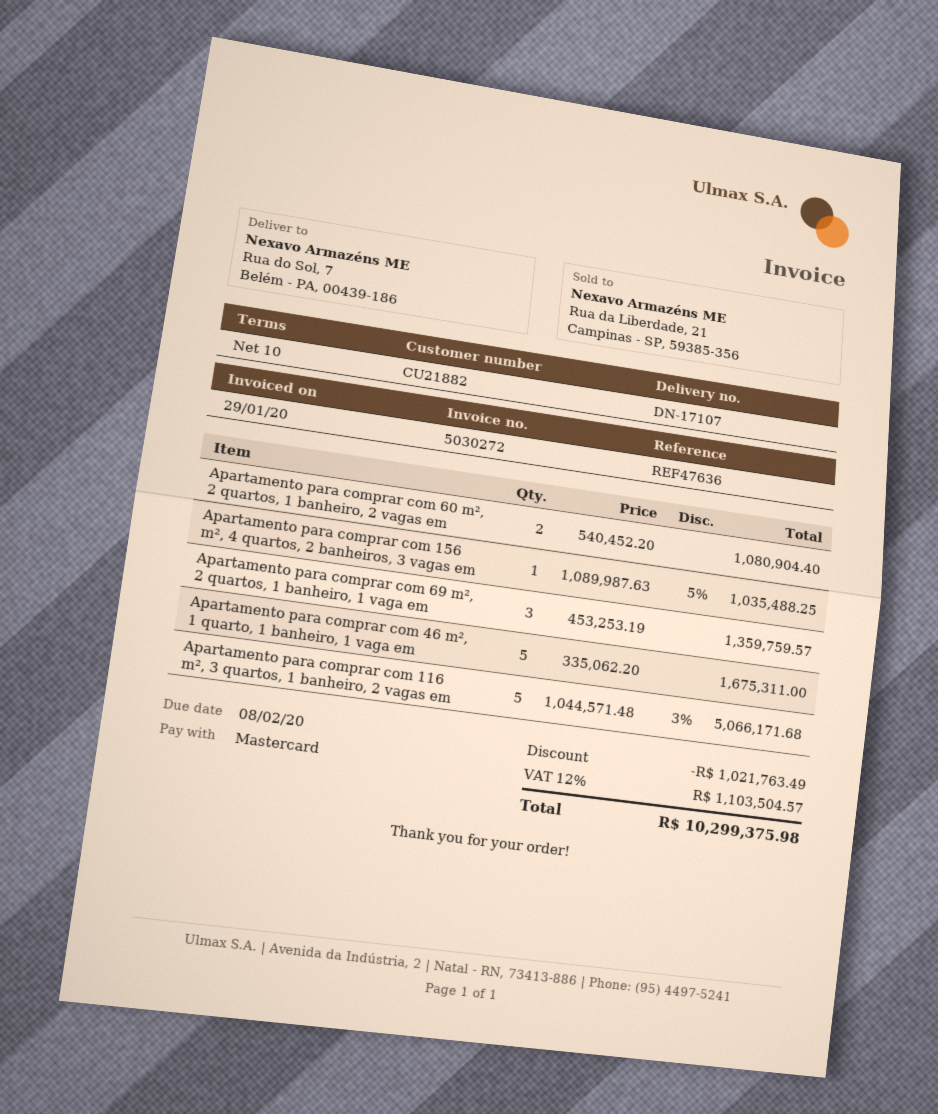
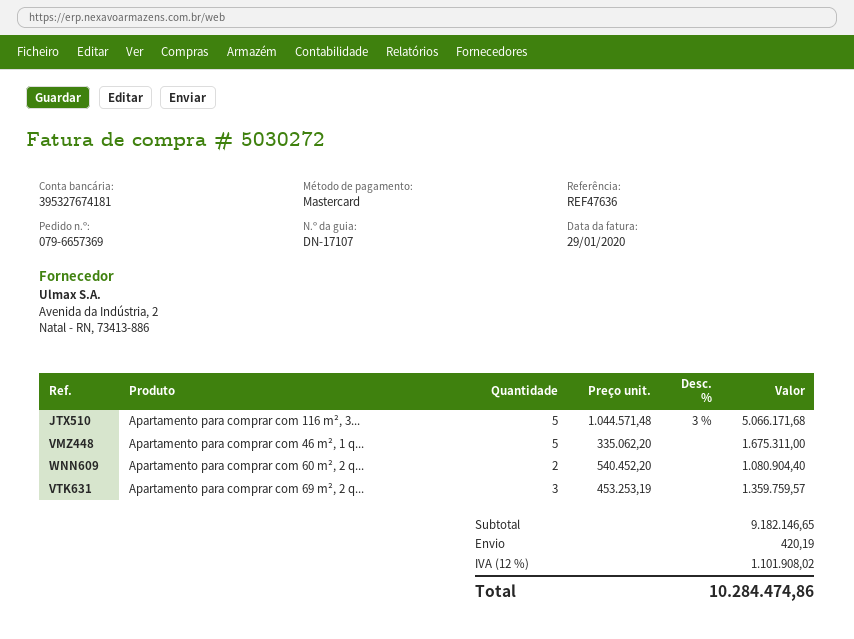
Apartamento para comprar com 156 m², 4 quartos, 2 banheiros, 3 vagas em: 1 x 1089987.63 - 5% = 1035488.25 -> none
discount: 1021763.49 -> none
shipping: none -> 420.19
tax: 12% = 1103504.57 -> 12% = 1101908.02
total: 10299375.98 -> 10284474.86

